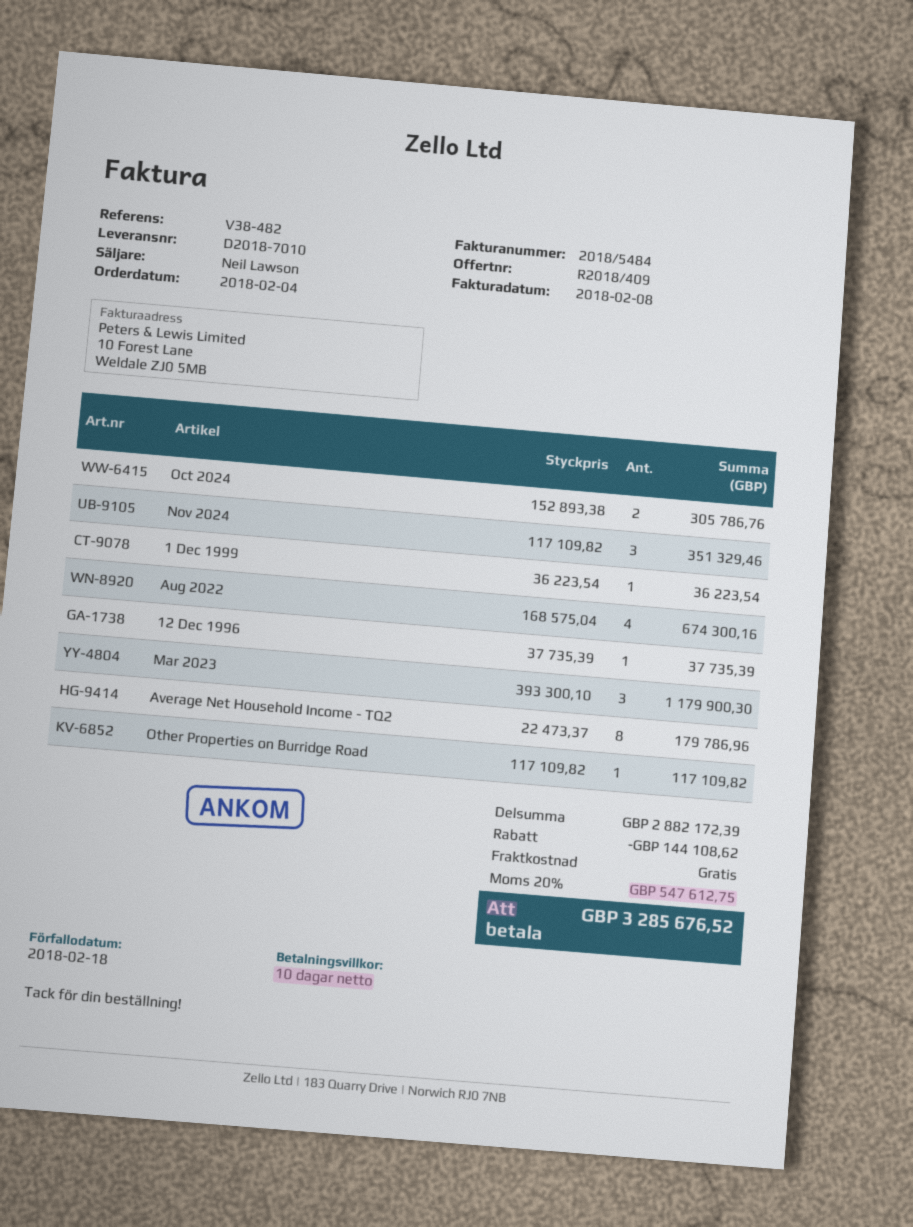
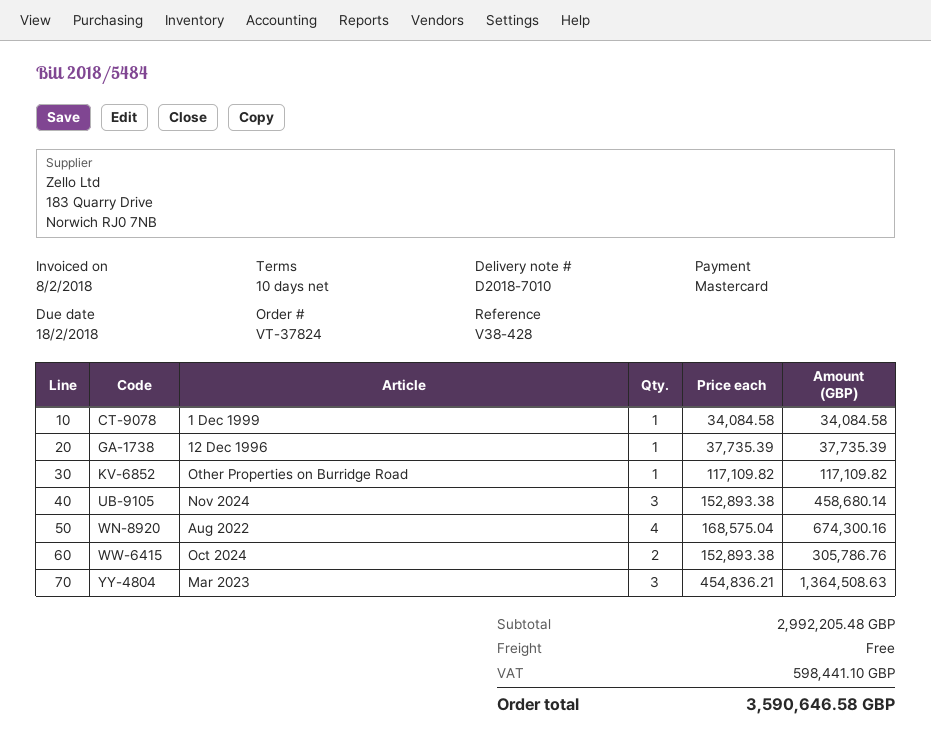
reference: V38-482 -> V38-428
Nov 2024: 3 x 117109.82 = 351329.46 -> 3 x 152893.38 = 458680.14
1 Dec 1999: 1 x 36223.54 = 36223.54 -> 1 x 34084.58 = 34084.58
Mar 2023: 3 x 393300.10 = 1179900.30 -> 3 x 454836.21 = 1364508.63
Average Net Household Income - TQ2: 8 x 22473.37 = 179786.96 -> none
subtotal: 2882172.39 -> 2992205.48
discount: 144108.62 -> none
tax: 547612.75 -> 598441.10
total: 3285676.52 -> 3590646.58

